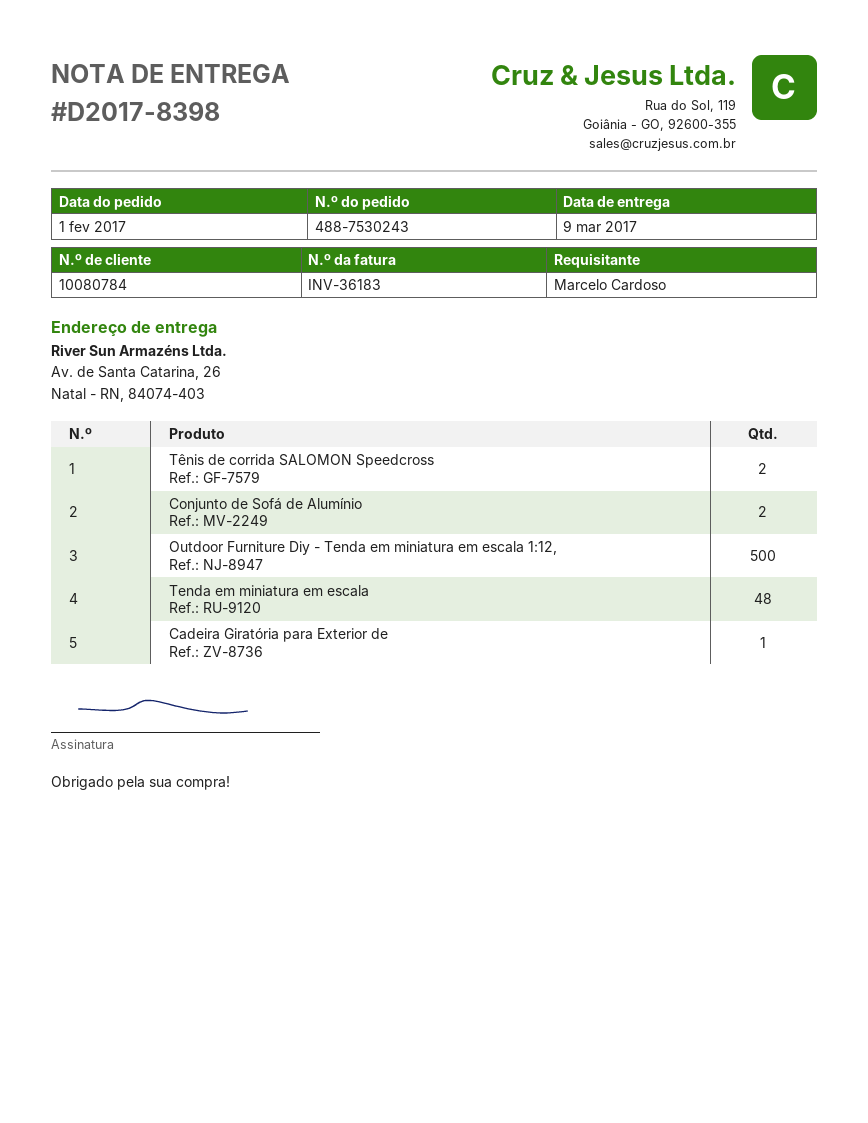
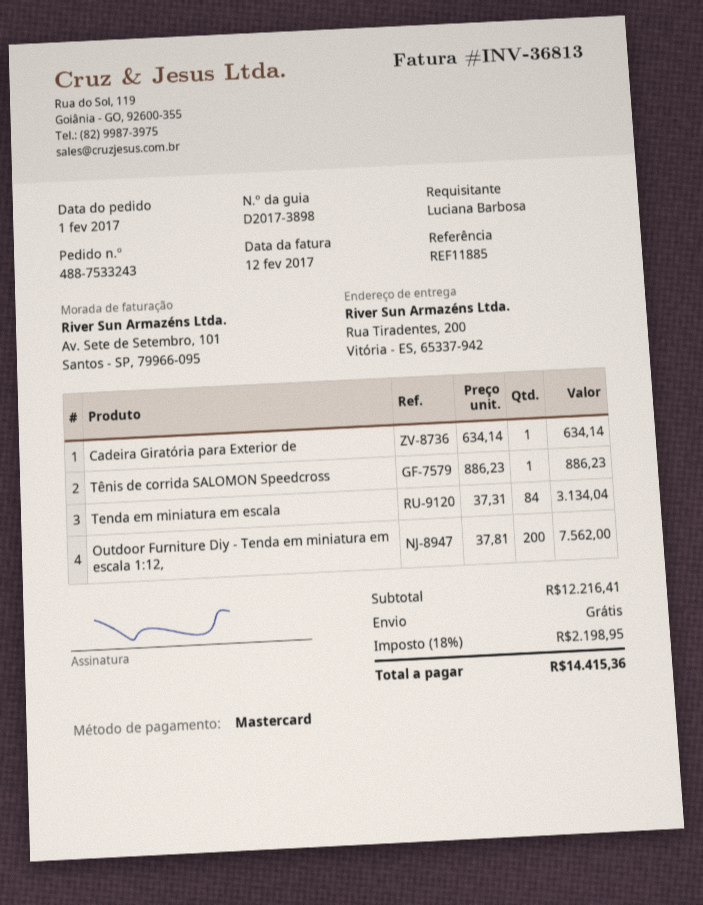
order number: 488-7530243 -> 488-7533243
delivery note number: D2017-8398 -> D2017-3898
invoice number: INV-36183 -> INV-36813
ordered by: Marcelo Cardoso -> Luciana Barbosa
ship to: Av. de Santa Catarina, 26, Natal - RN, 84074-403 -> Rua Tiradentes, 200, Vitória - ES, 65337-942
Tênis de corrida SALOMON Speedcross: 2 -> 1
Conjunto de Sofá de Alumínio: 2 -> none
Outdoor Furniture Diy - Tenda em miniatura em escala 1:12,: 500 -> 200
Tenda em miniatura em escala: 48 -> 84

